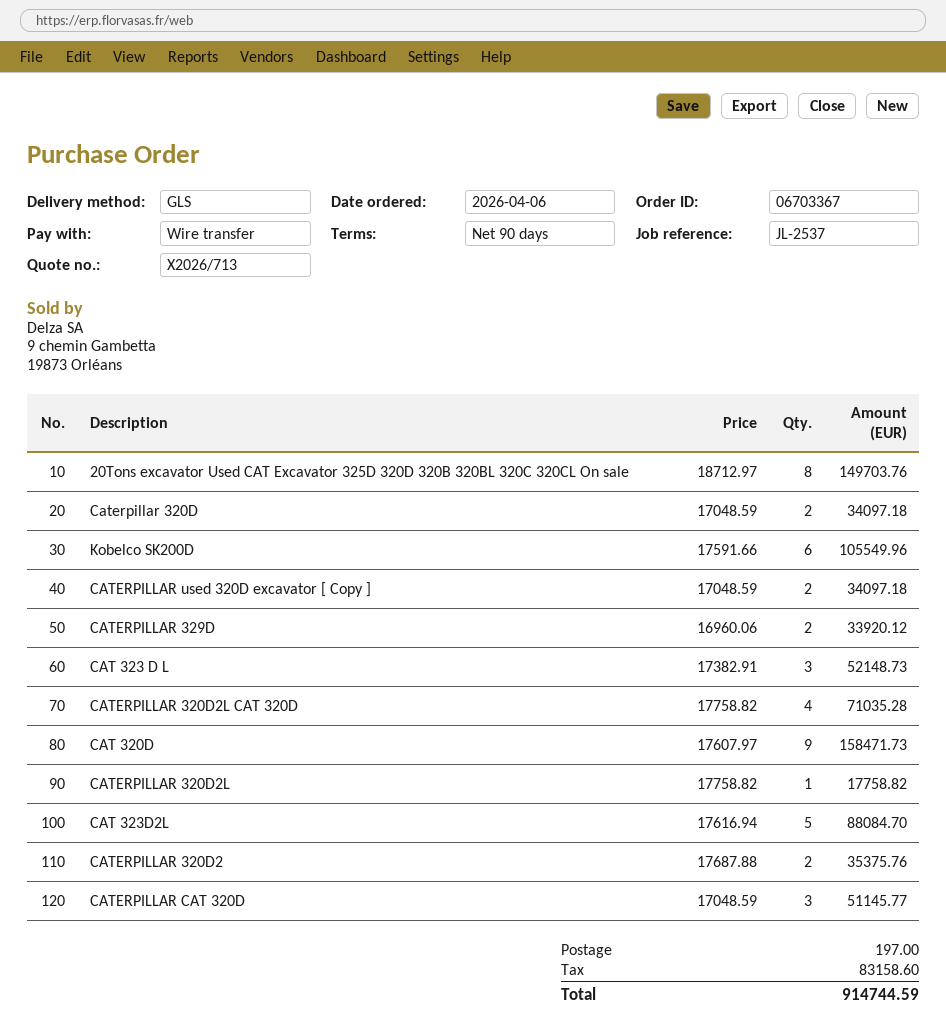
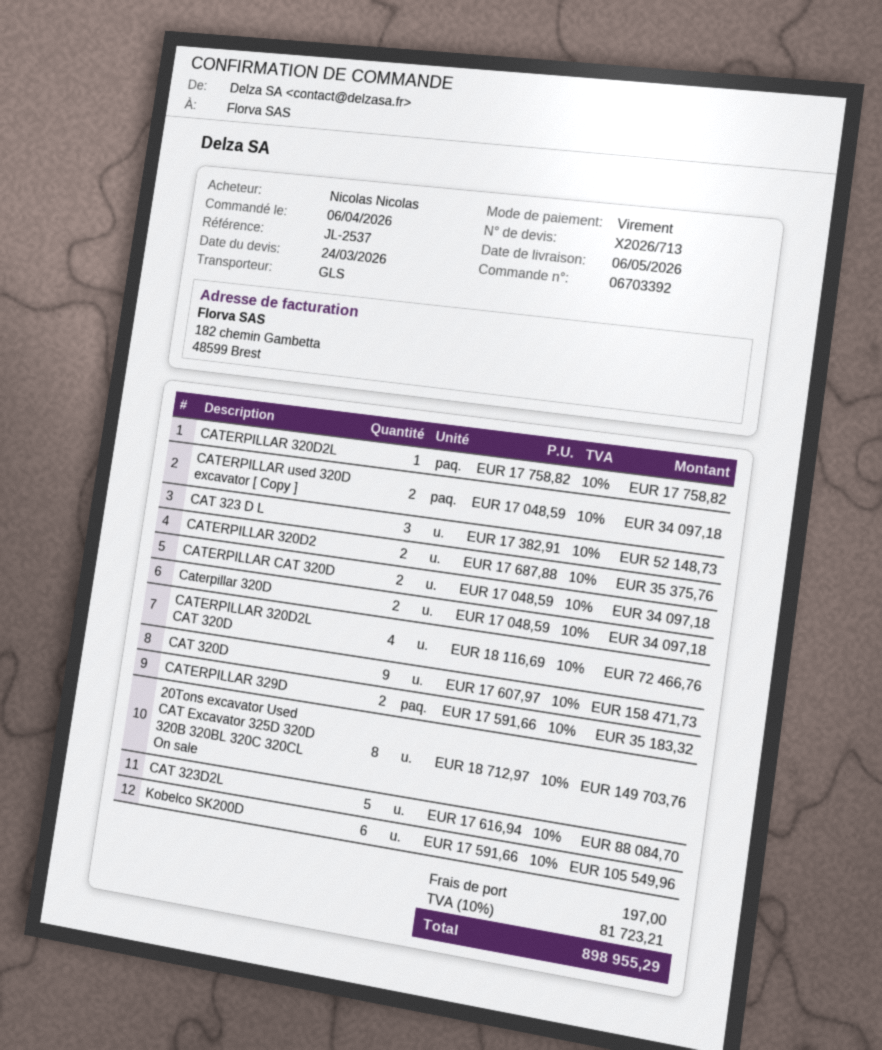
order number: 06703367 -> 06703392
CATERPILLAR 329D: 2 x 16960.06 = 33920.12 -> 2 x 17591.66 = 35183.32
CATERPILLAR 320D2L CAT 320D: 4 x 17758.82 = 71035.28 -> 4 x 18116.69 = 72466.76
CATERPILLAR CAT 320D: 3 x 17048.59 = 51145.77 -> 2 x 17048.59 = 34097.18
tax: 83158.60 -> 81723.21
total: 914744.59 -> 898955.29

